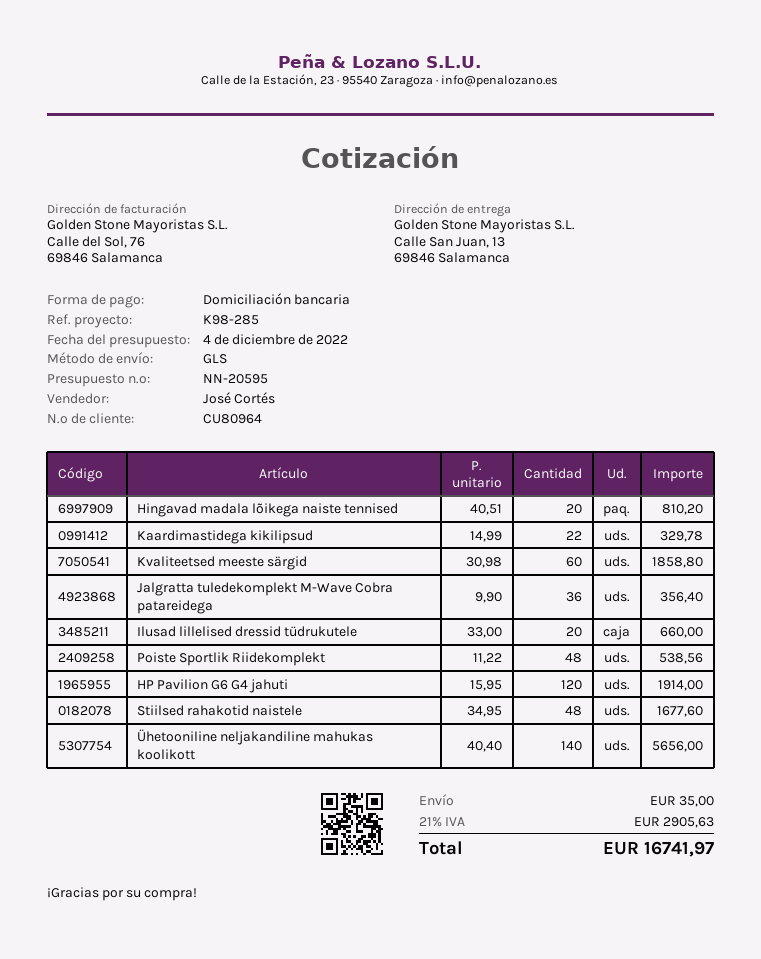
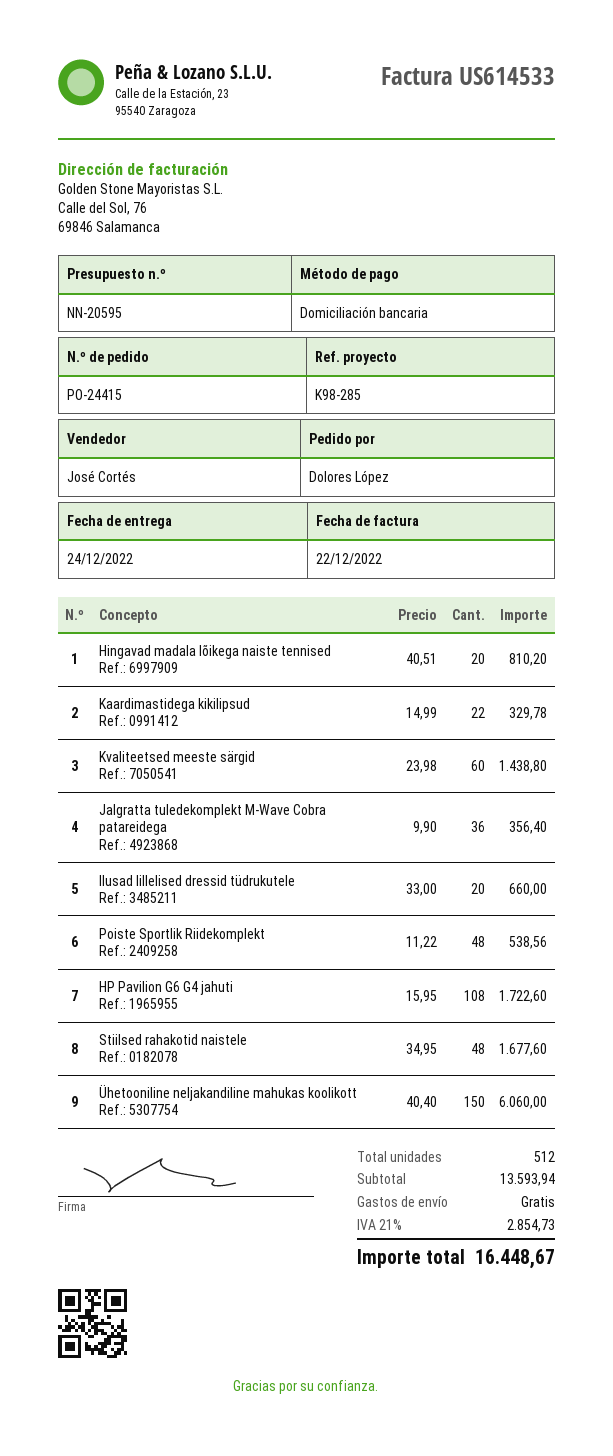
Kvaliteetsed meeste särgid: 60 x 30.98 = 1858.80 -> 60 x 23.98 = 1438.80
HP Pavilion G6 G4 jahuti: 120 x 15.95 = 1914.00 -> 108 x 15.95 = 1722.60
Ühetooniline neljakandiline mahukas koolikott: 140 x 40.40 = 5656.00 -> 150 x 40.40 = 6060.00
shipping: 35.00 -> 0.00
tax: 21% = 2905.63 -> 21% = 2854.73
total: 16741.97 -> 16448.67

